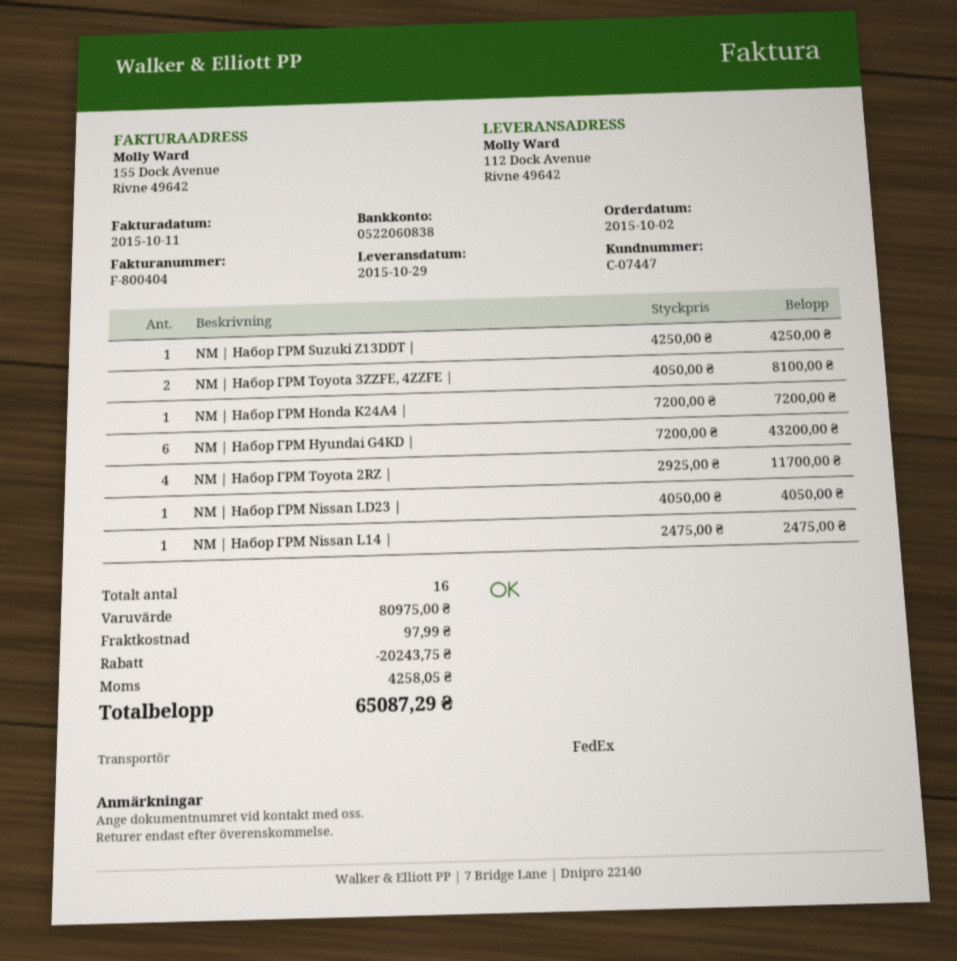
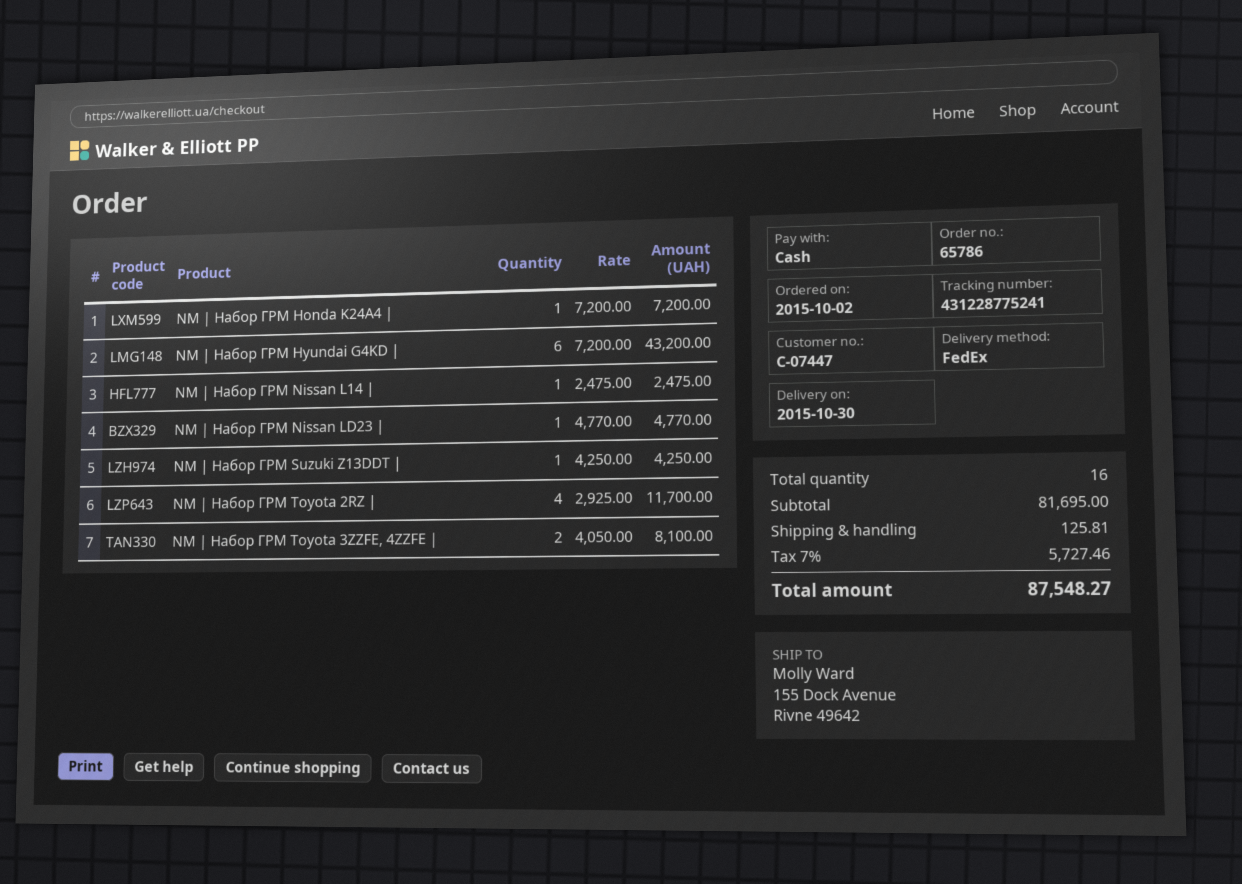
delivery date: 2015-10-29 -> 2015-10-30
ship to: 112 Dock Avenue, Rivne 49642 -> 155 Dock Avenue, Rivne 49642
NM | Набор ГРМ Nissan LD23 |: 1 x 4050.00 = 4050.00 -> 1 x 4770.00 = 4770.00
subtotal: 80975.00 -> 81695.00
discount: 20243.75 -> none
shipping: 97.99 -> 125.81
tax: 4258.05 -> 5727.46
total: 65087.29 -> 87548.27

